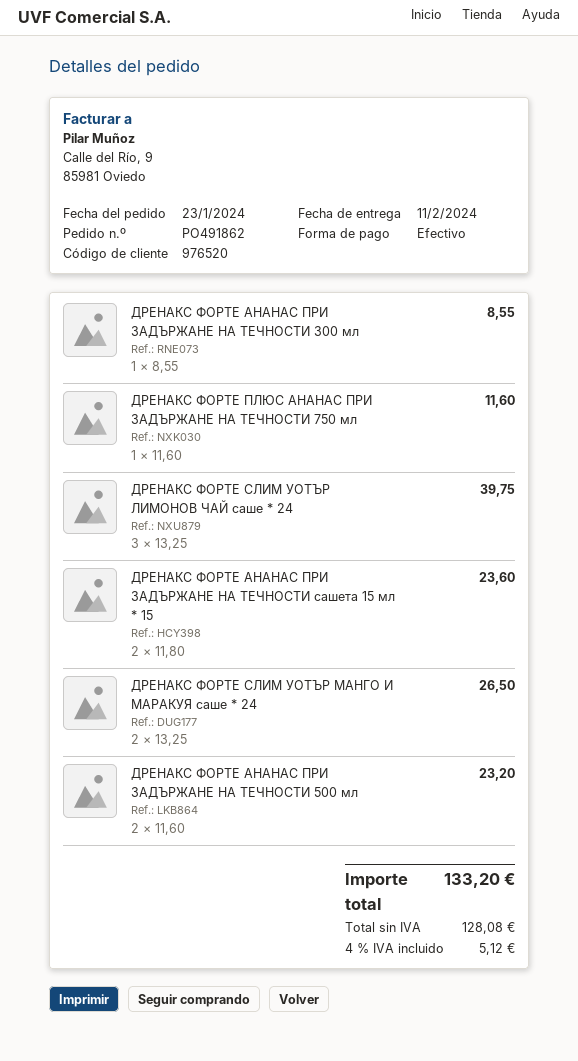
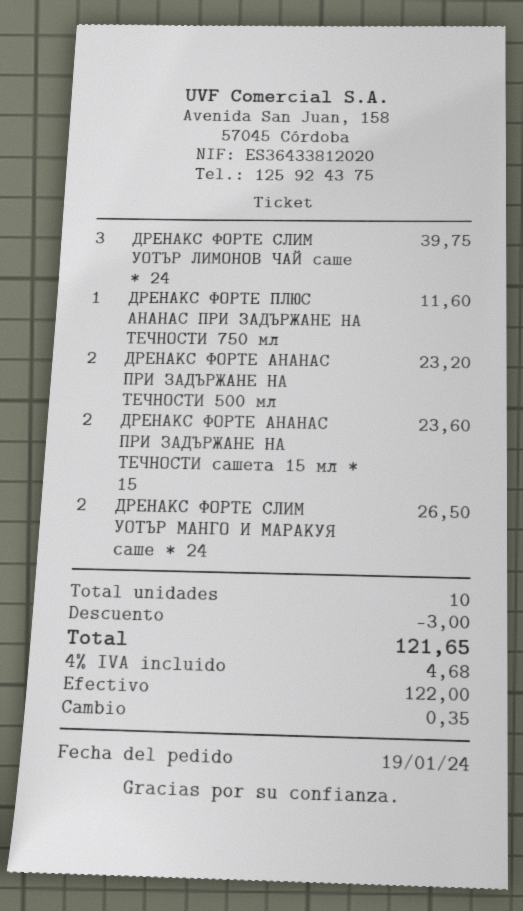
order date: 2024-01-23 -> 2024-01-19
ДРЕНАКС ФОРТЕ АНАНАС ПРИ ЗАДЪРЖАНЕ НА ТЕЧНОСТИ 300 мл: 1 for 8.55 -> none
discount: none -> 3.00
tax: 4% = 5.12 -> 4% = 4.68
total: 133.20 -> 121.65

